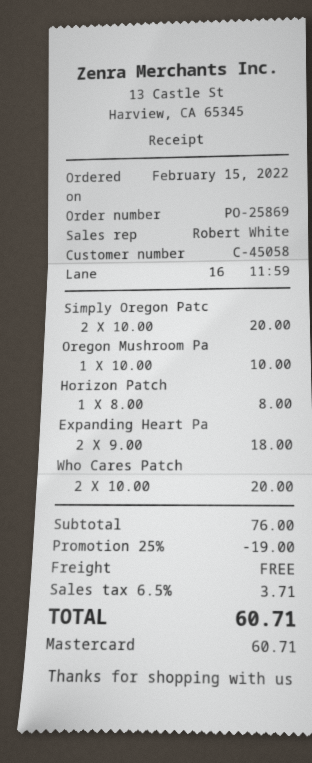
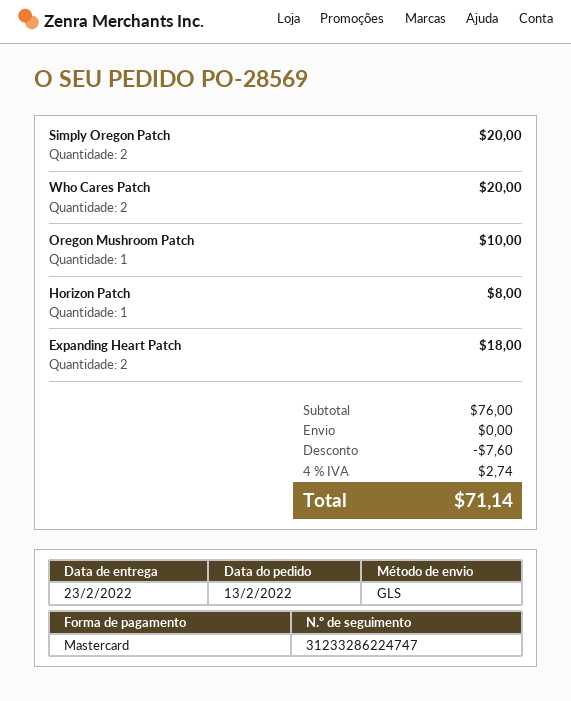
order number: PO-25869 -> PO-28569
order date: 2022-02-15 -> 2022-02-13
discount: 19.00 -> 7.60
tax: 6.5% = 3.71 -> 4% = 2.74
total: 60.71 -> 71.14

